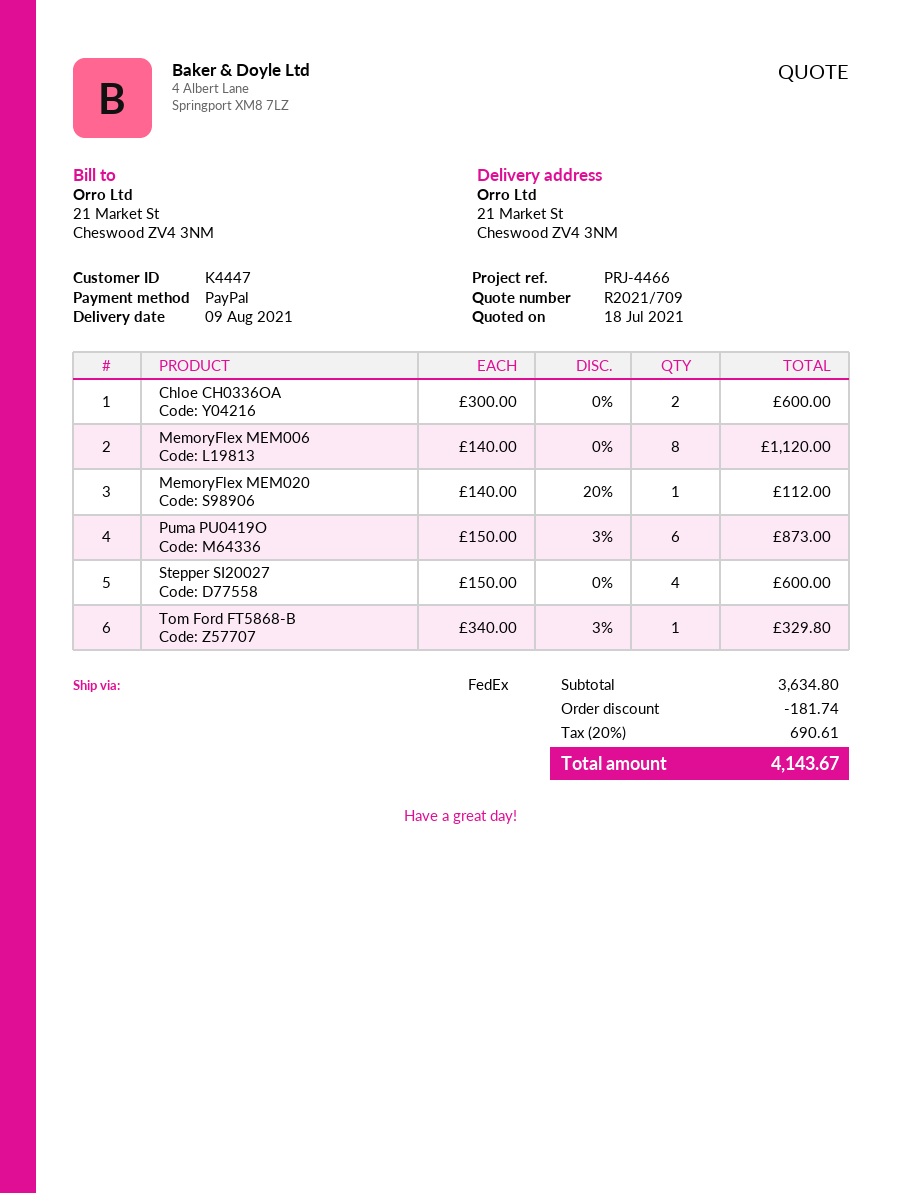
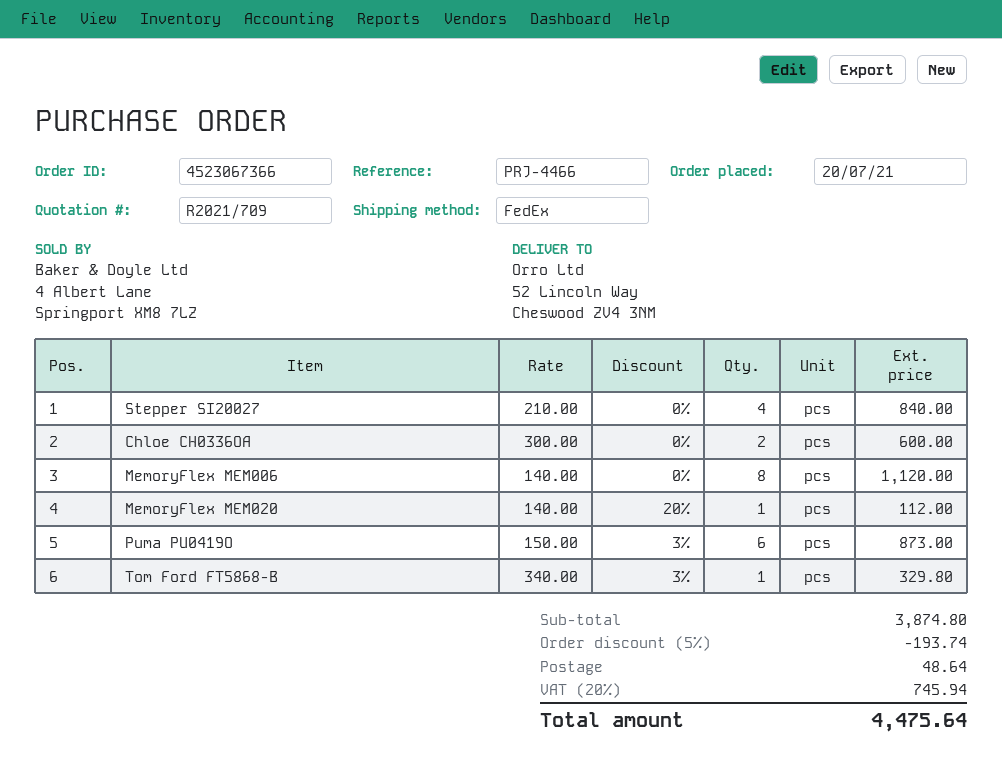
ship to: 21 Market St, Cheswood ZV4 3NM -> 52 Lincoln Way, Cheswood ZV4 3NM
Stepper SI20027: 4 x 150.00 = 600.00 -> 4 x 210.00 = 840.00
subtotal: 3634.80 -> 3874.80
discount: 181.74 -> 193.74
shipping: none -> 48.64
tax: 20% = 690.61 -> 20% = 745.94
total: 4143.67 -> 4475.64

